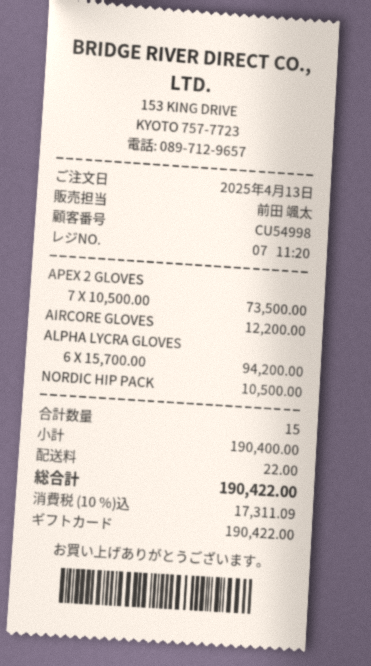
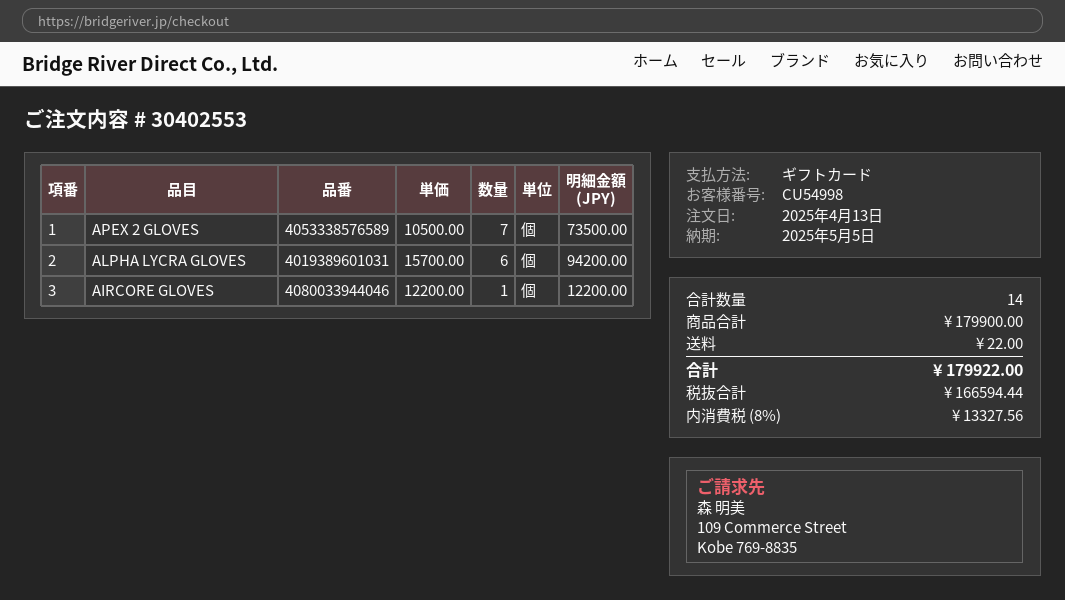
NORDIC HIP PACK: 1 x 10500.00 = 10500.00 -> none
total quantity: 15 -> 14
subtotal: 190400.00 -> 179900.00
tax: 10% = 17311.09 -> 8% = 13327.56
total: 190422.00 -> 179922.00

